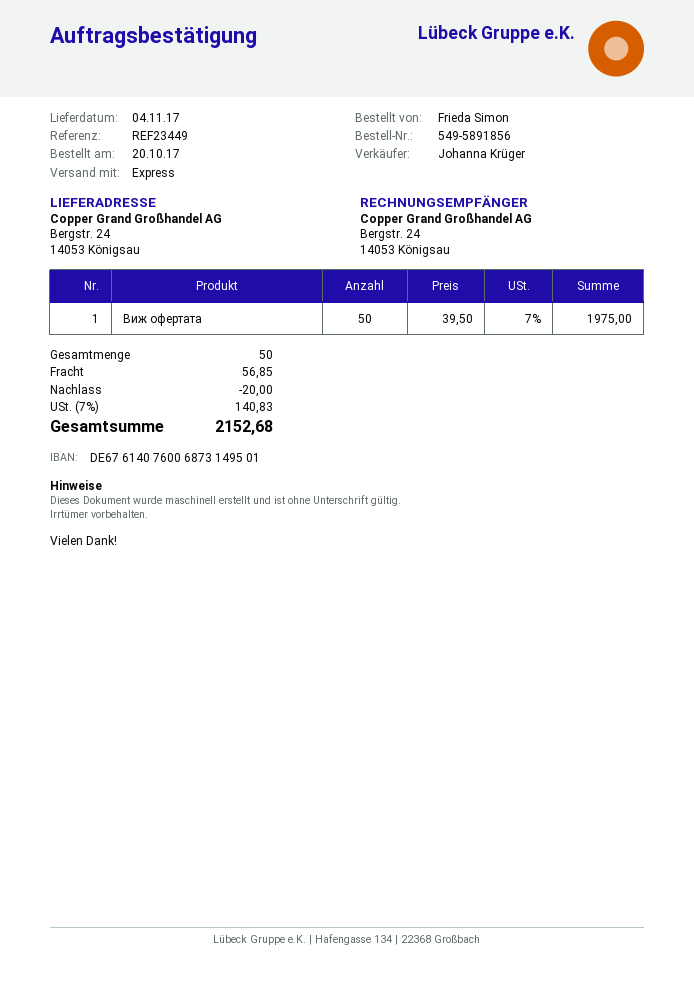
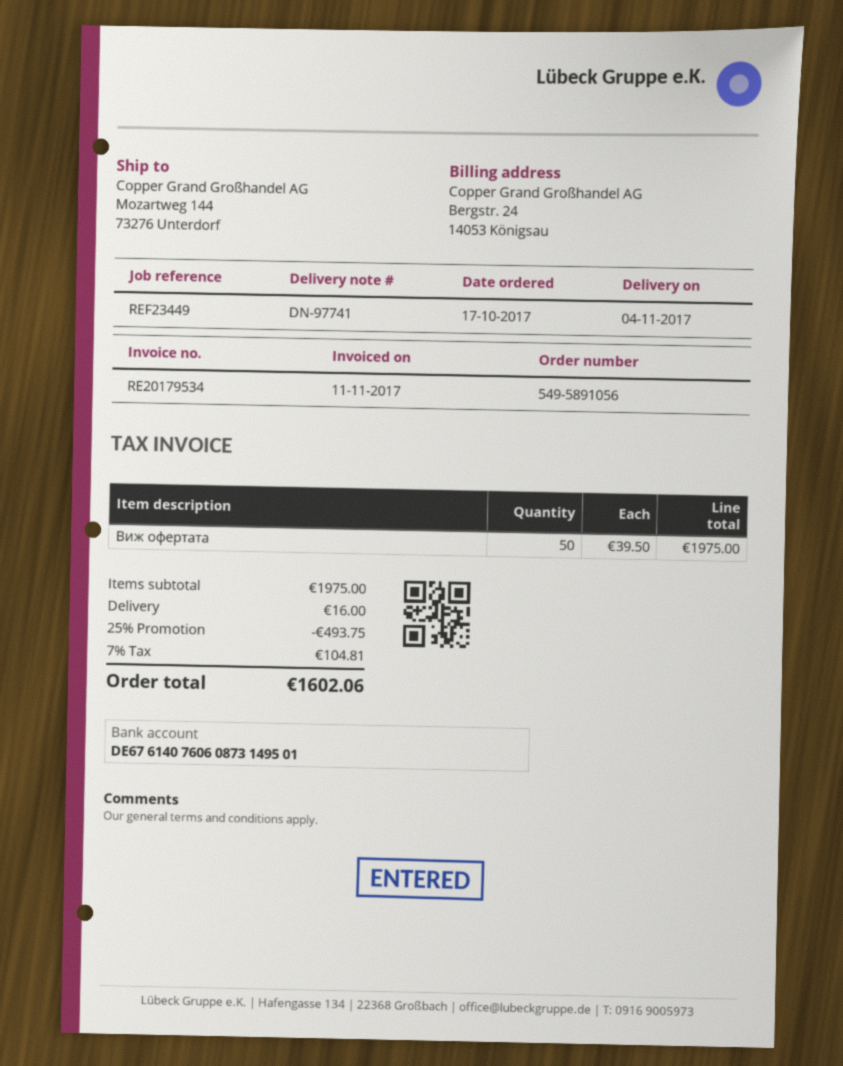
order number: 549-5891856 -> 549-5891056
order date: 2017-10-20 -> 2017-10-17
bank account: DE67614076006873149501 -> DE67614076060873149501
ship to: Bergstr. 24, 14053 Königsau -> Mozartweg 144, 73276 Unterdorf
discount: 20.00 -> 493.75
shipping: 56.85 -> 16.00
tax: 7% = 140.83 -> 7% = 104.81
total: 2152.68 -> 1602.06

